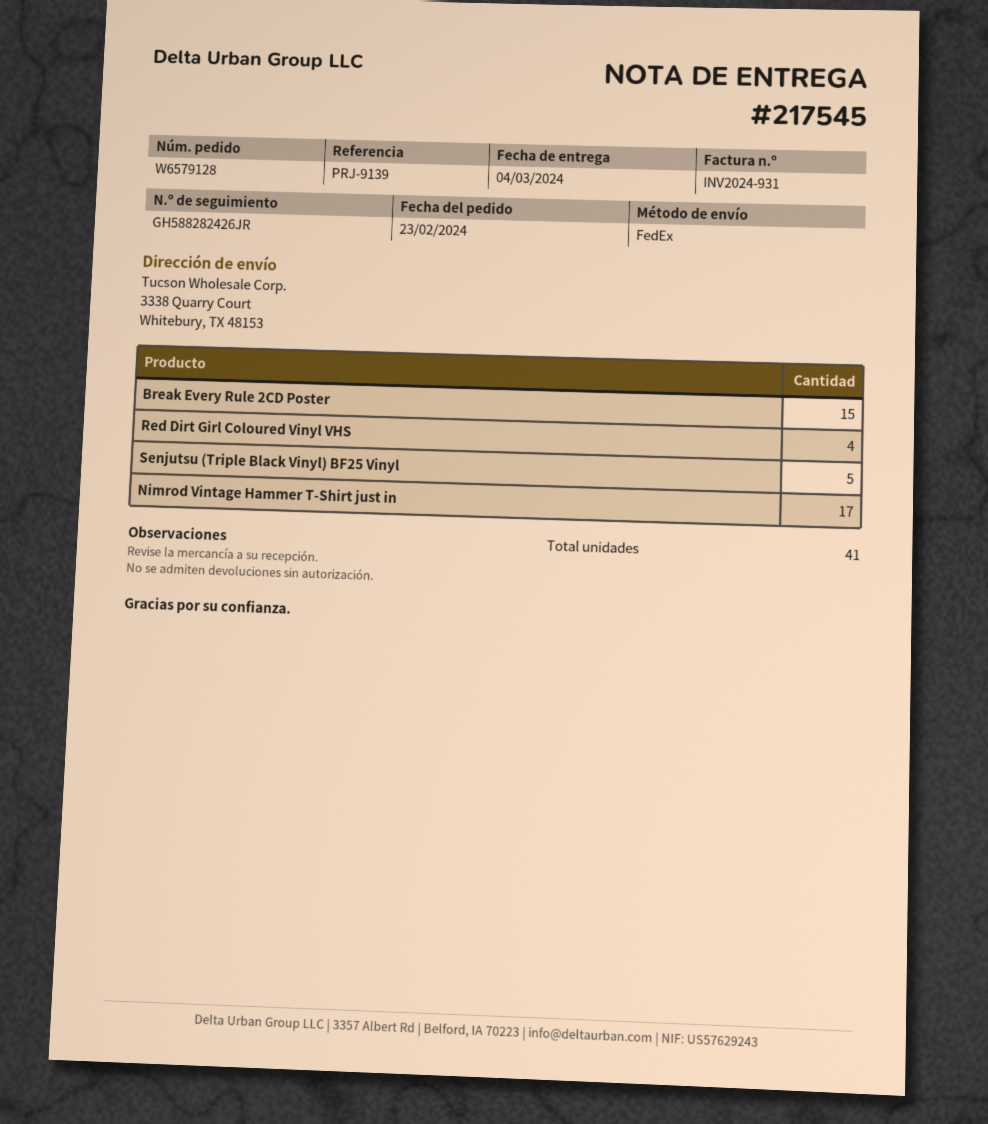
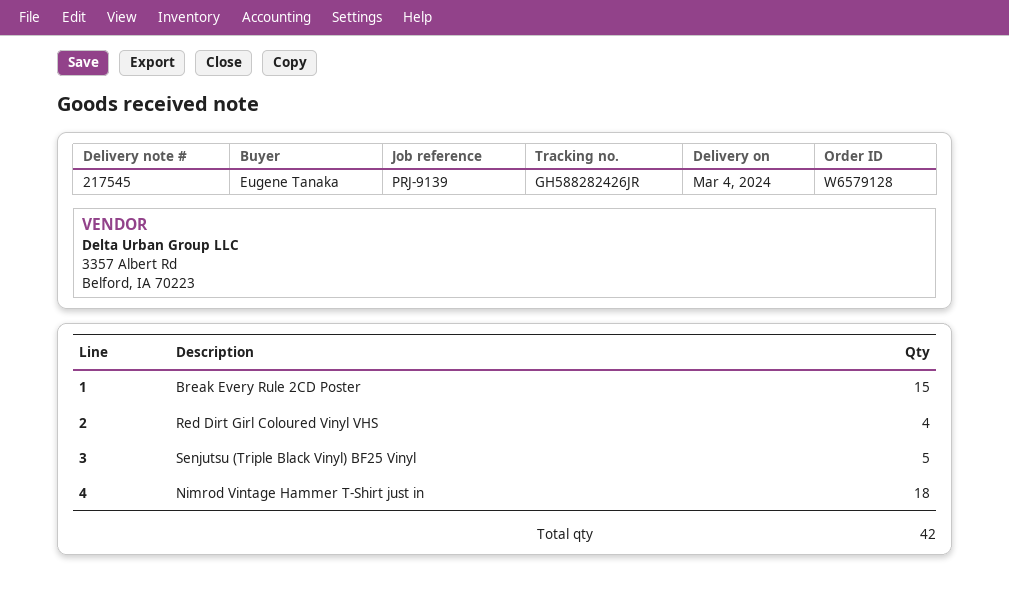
Nimrod Vintage Hammer T-Shirt just in: 17 -> 18
total quantity: 41 -> 42

